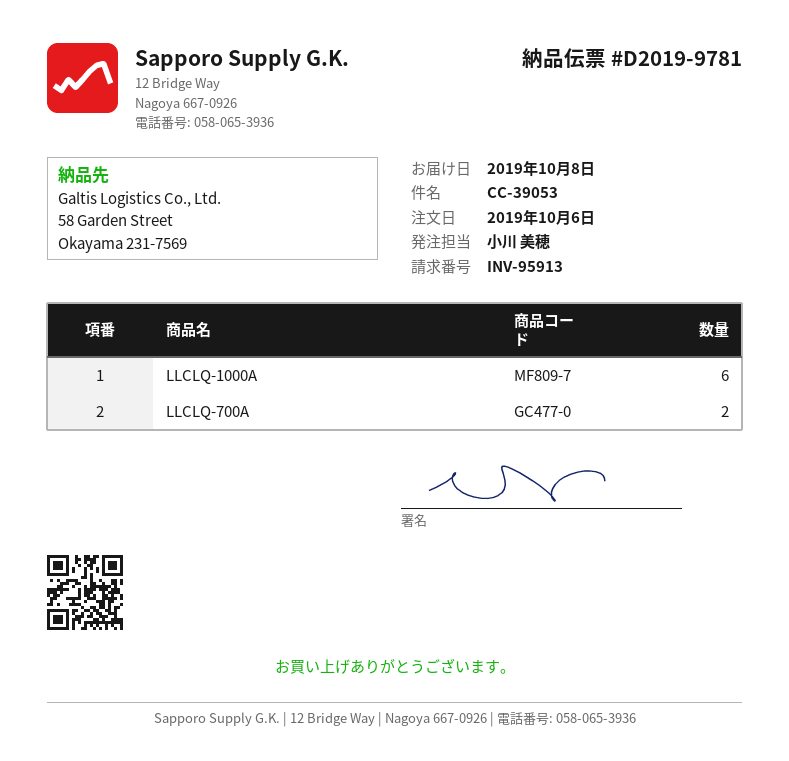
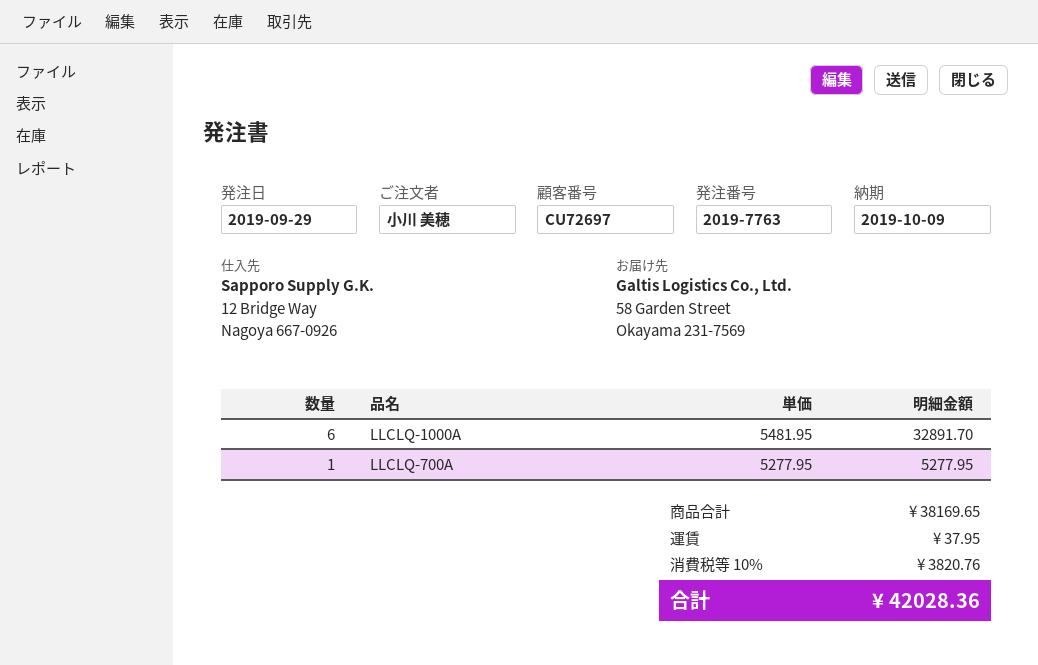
order date: 2019-10-06 -> 2019-09-29
delivery date: 2019-10-08 -> 2019-10-09
LLCLQ-700A: 2 -> 1

